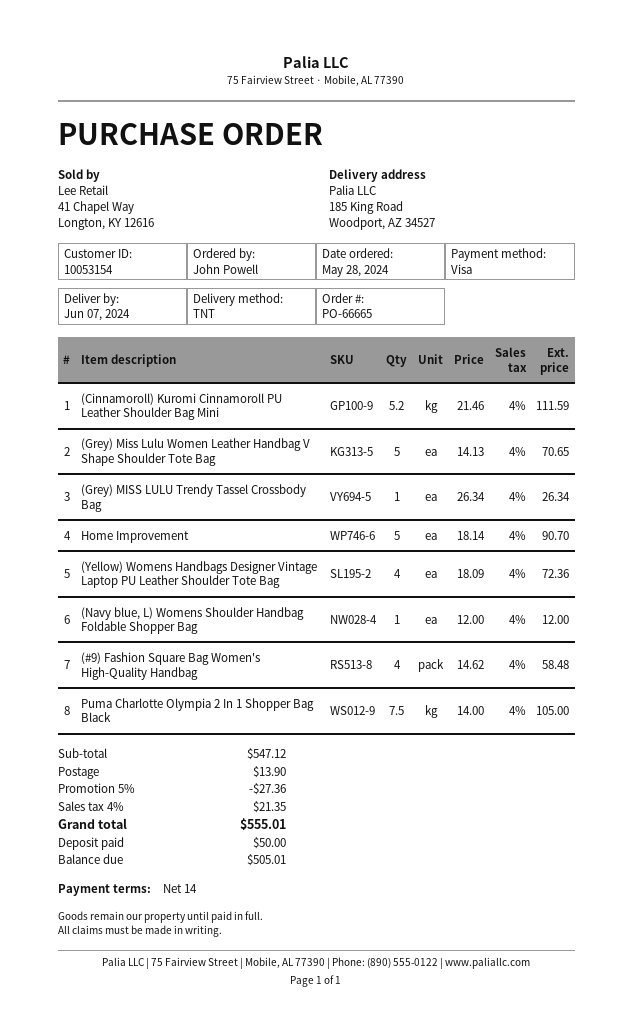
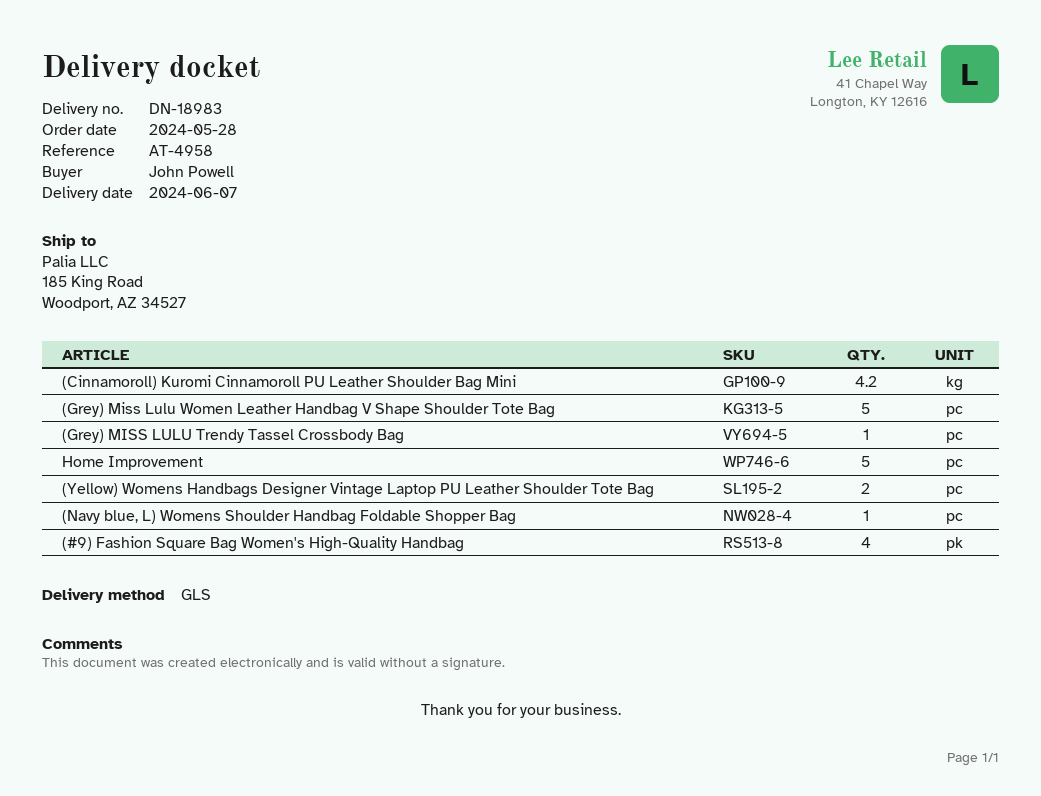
shipping method: TNT -> GLS
(Cinnamoroll) Kuromi Cinnamoroll PU Leather Shoulder Bag Mini: 5.2 -> 4.2
(Yellow) Womens Handbags Designer Vintage Laptop PU Leather Shoulder Tote Bag: 4 -> 2
Puma Charlotte Olympia 2 In 1 Shopper Bag Black: 7.5 -> none

